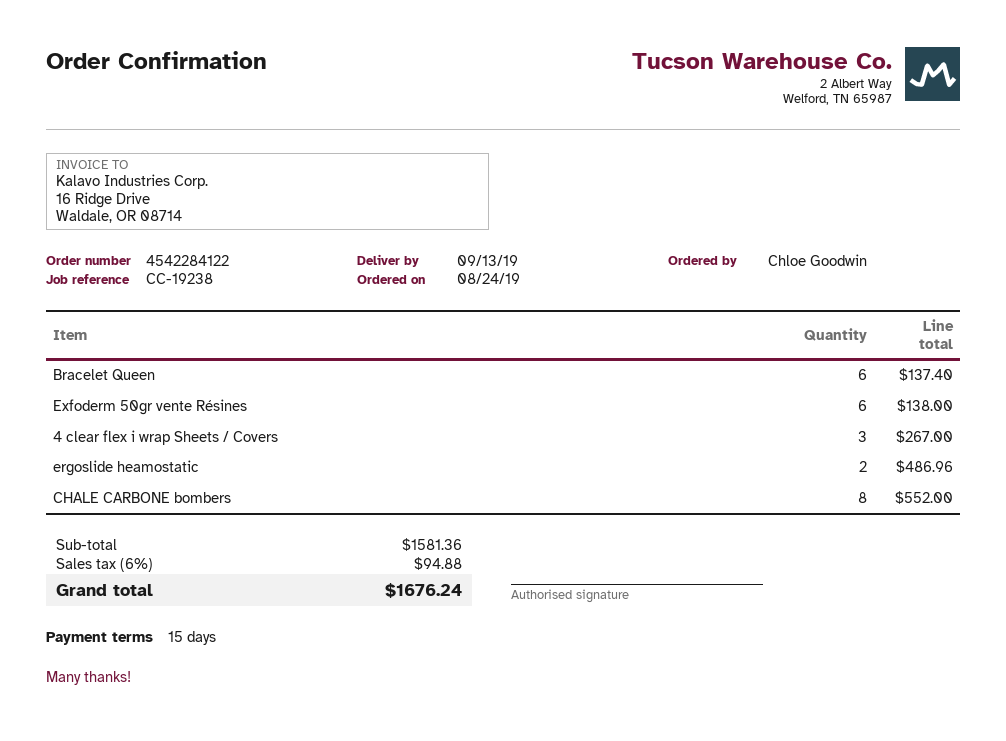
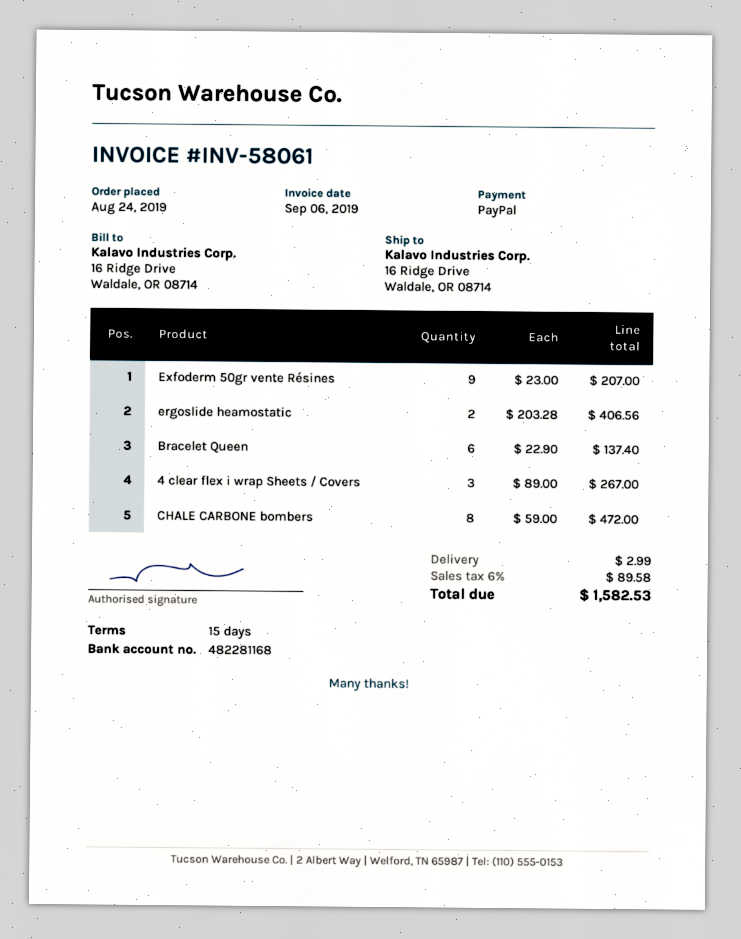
Exfoderm 50gr vente Résines: 6 for 138.00 -> 9 for 207.00
ergoslide heamostatic: 2 for 486.96 -> 2 for 406.56
CHALE CARBONE bombers: 8 for 552.00 -> 8 for 472.00
shipping: none -> 2.99
tax: 6% = 94.88 -> 6% = 89.58
total: 1676.24 -> 1582.53

